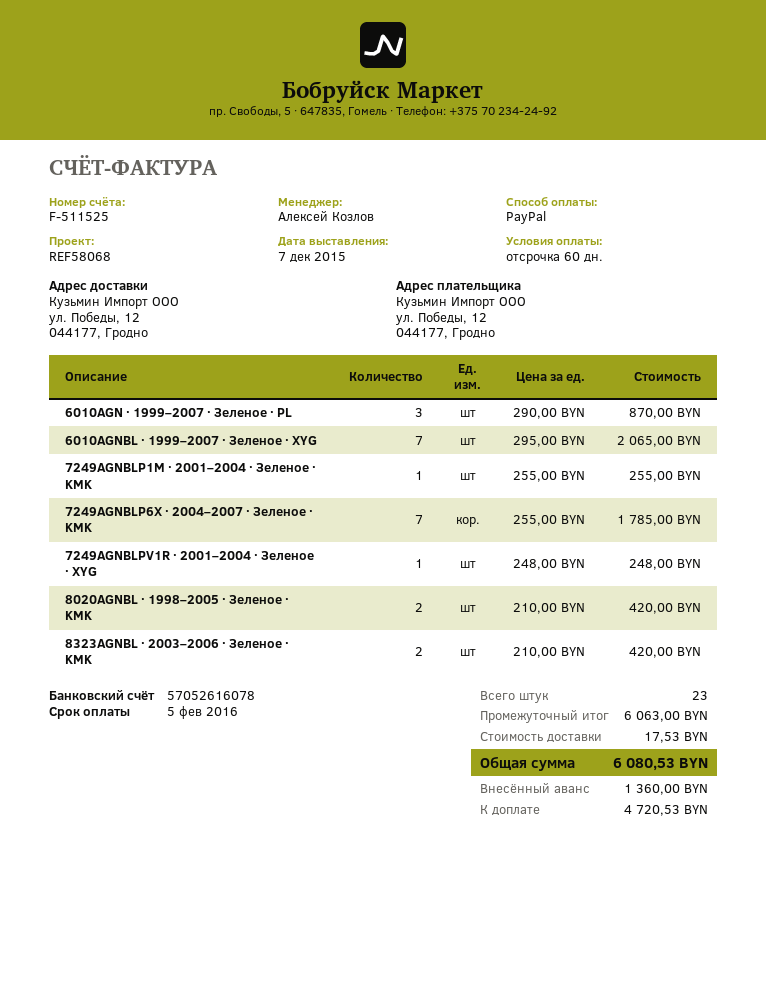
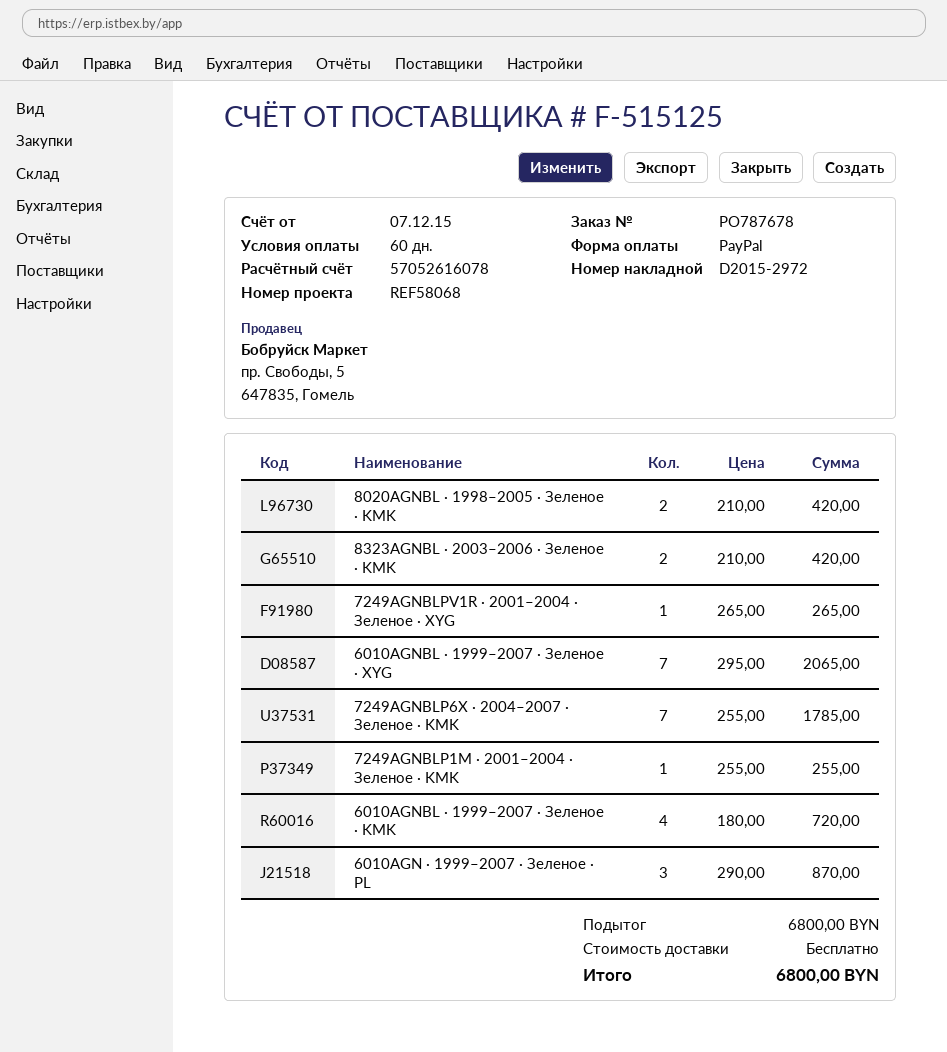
invoice number: F-511525 -> F-515125
7249AGNBLPV1R · 2001–2004 · Зеленое · XYG: 1 x 248.00 = 248.00 -> 1 x 265.00 = 265.00
6010AGNBL · 1999–2007 · Зеленое · KMK: none -> 4 x 180.00 = 720.00
subtotal: 6063.00 -> 6800.00
shipping: 17.53 -> 0.00
total: 6080.53 -> 6800.00

